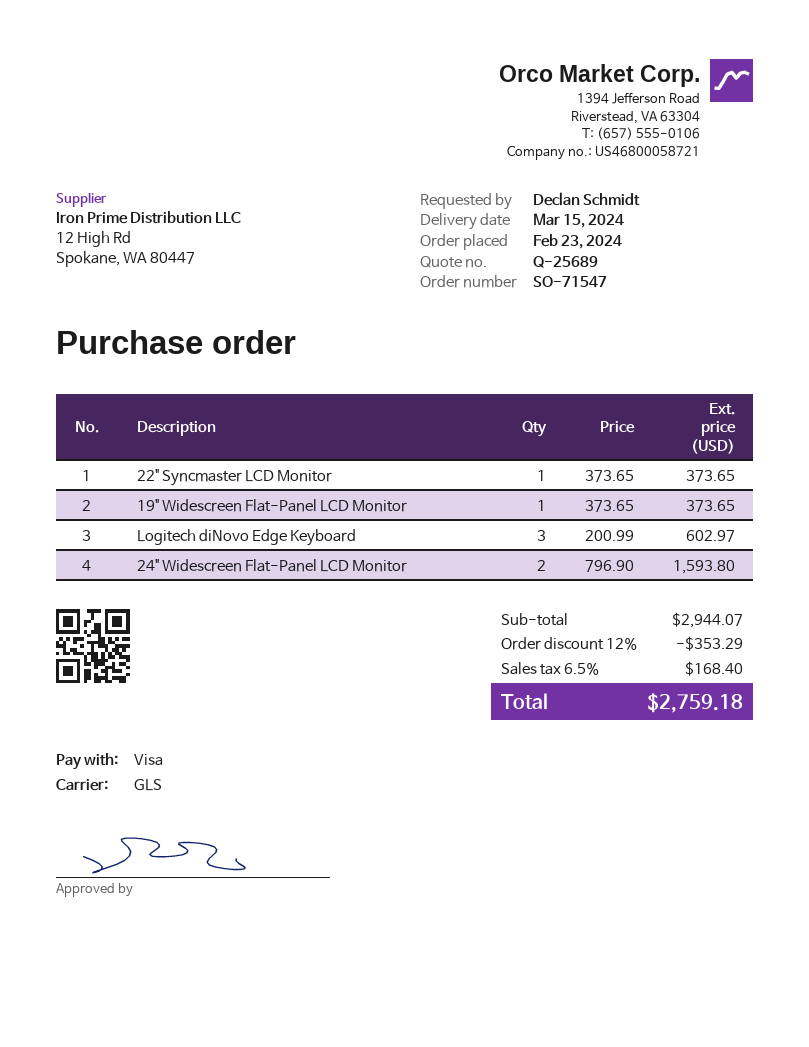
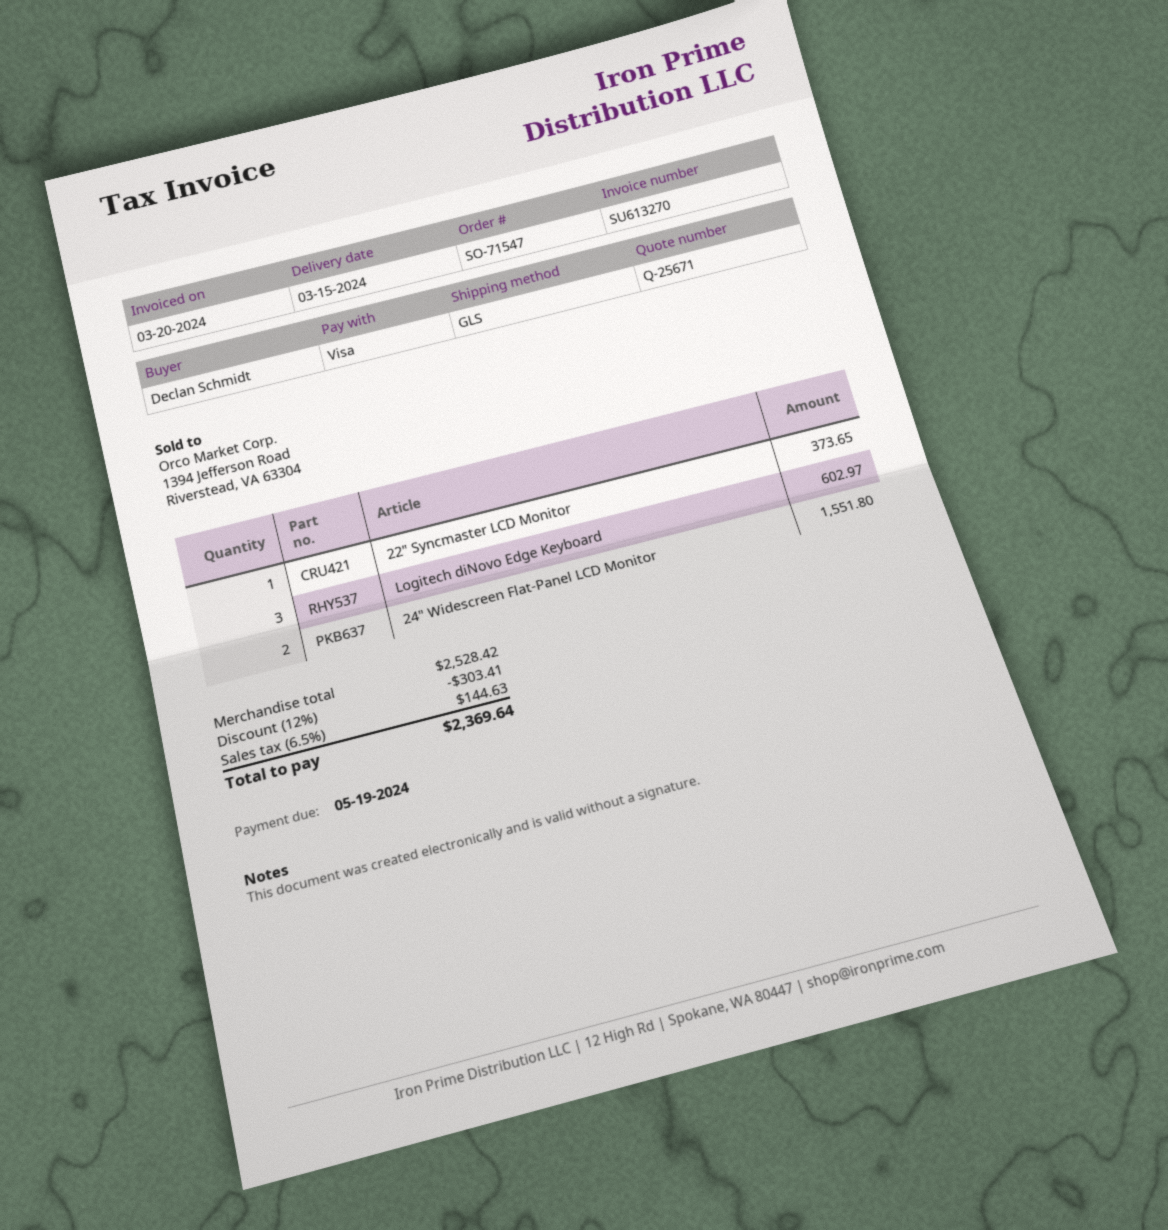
quote number: Q-25689 -> Q-25671
19" Widescreen Flat-Panel LCD Monitor: 1 for 373.65 -> none
24" Widescreen Flat-Panel LCD Monitor: 2 for 1593.80 -> 2 for 1551.80
subtotal: 2944.07 -> 2528.42
discount: 12% = 353.29 -> 12% = 303.41
tax: 6.5% = 168.40 -> 6.5% = 144.63
total: 2759.18 -> 2369.64

